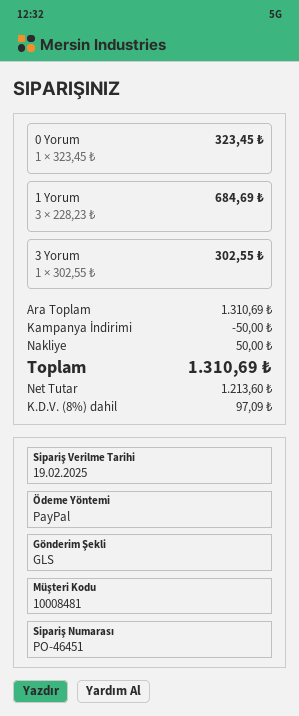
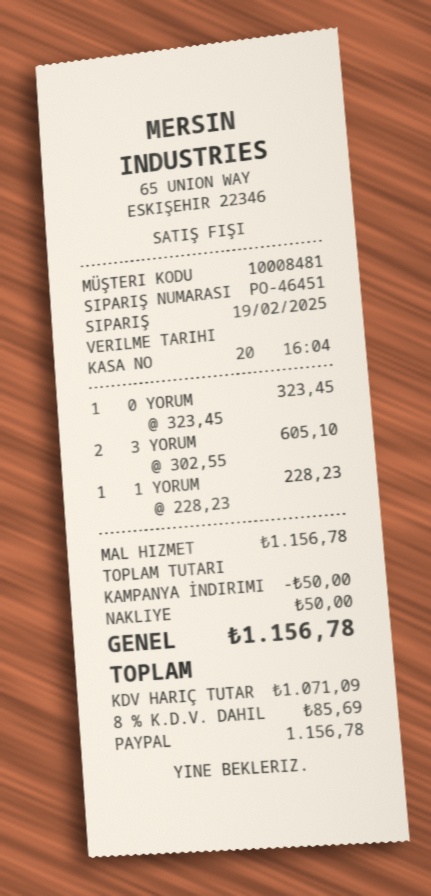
1 Yorum: 3 x 228.23 = 684.69 -> 1 x 228.23 = 228.23
3 Yorum: 1 x 302.55 = 302.55 -> 2 x 302.55 = 605.10
subtotal: 1310.69 -> 1156.78
net: 1213.60 -> 1071.09
tax: 8% = 97.09 -> 8% = 85.69
total: 1310.69 -> 1156.78

